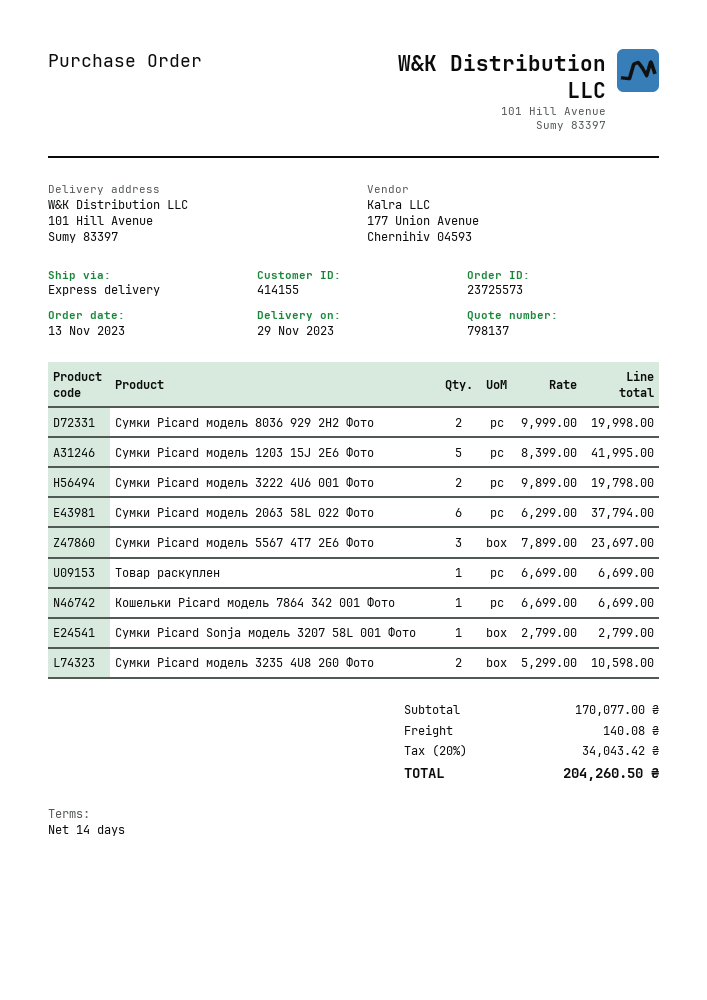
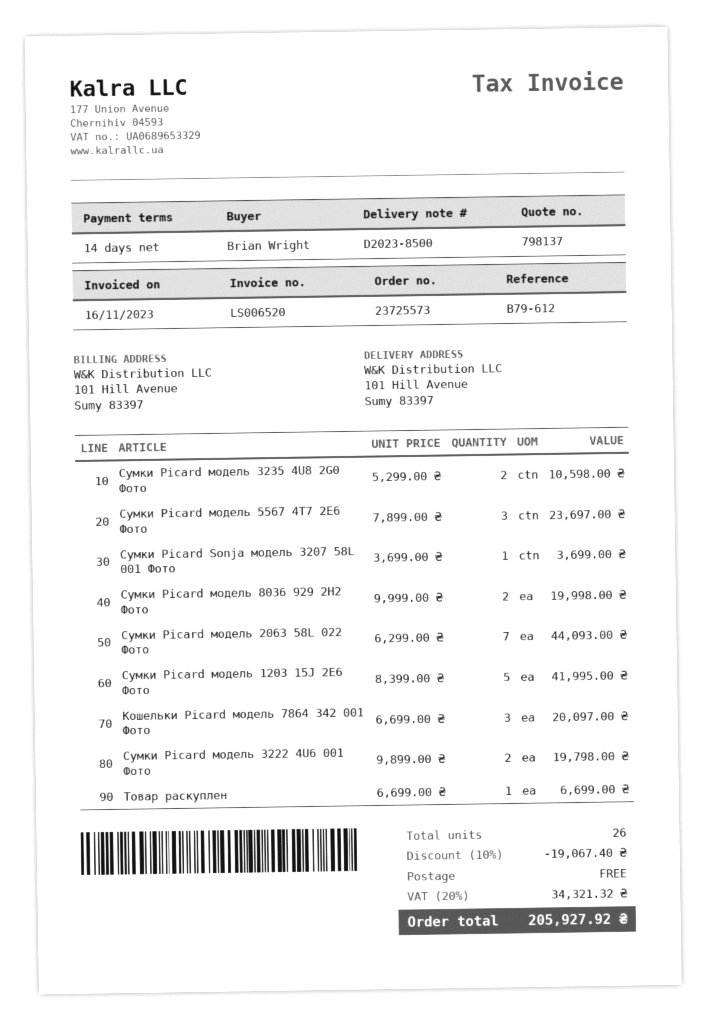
Сумки Picard модель 2063 58L 022 Фото: 6 x 6299.00 = 37794.00 -> 7 x 6299.00 = 44093.00
Кошельки Picard модель 7864 342 001 Фото: 1 x 6699.00 = 6699.00 -> 3 x 6699.00 = 20097.00
Сумки Picard Sonja модель 3207 58L 001 Фото: 1 x 2799.00 = 2799.00 -> 1 x 3699.00 = 3699.00
discount: none -> 10% = 19067.40
shipping: 140.08 -> 0.00
tax: 20% = 34043.42 -> 20% = 34321.32
total: 204260.50 -> 205927.92

